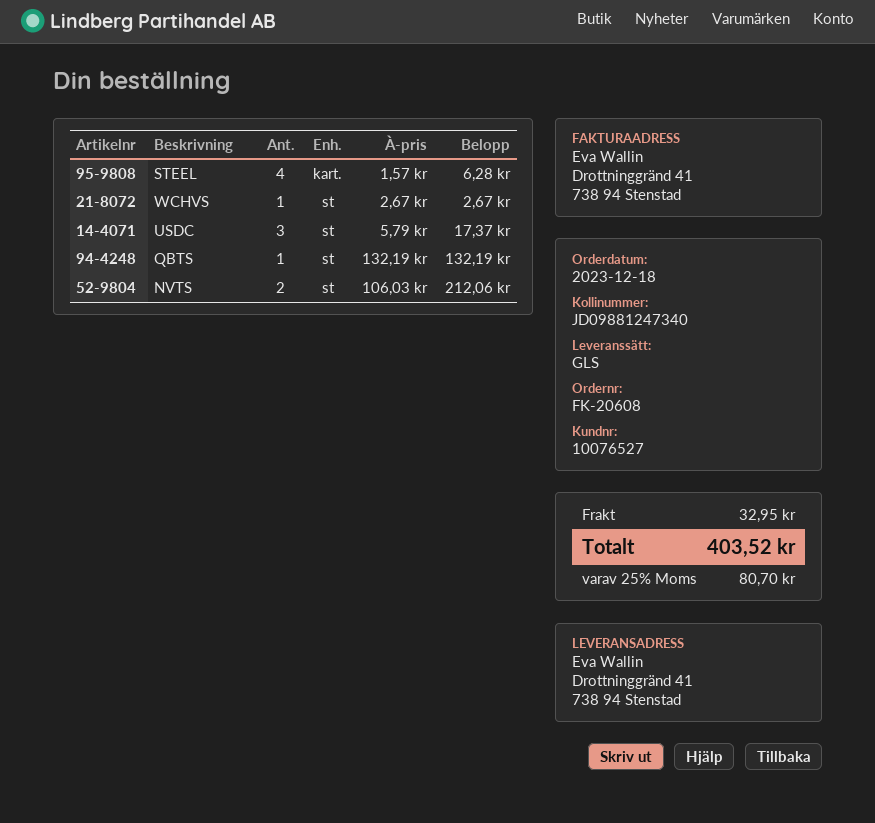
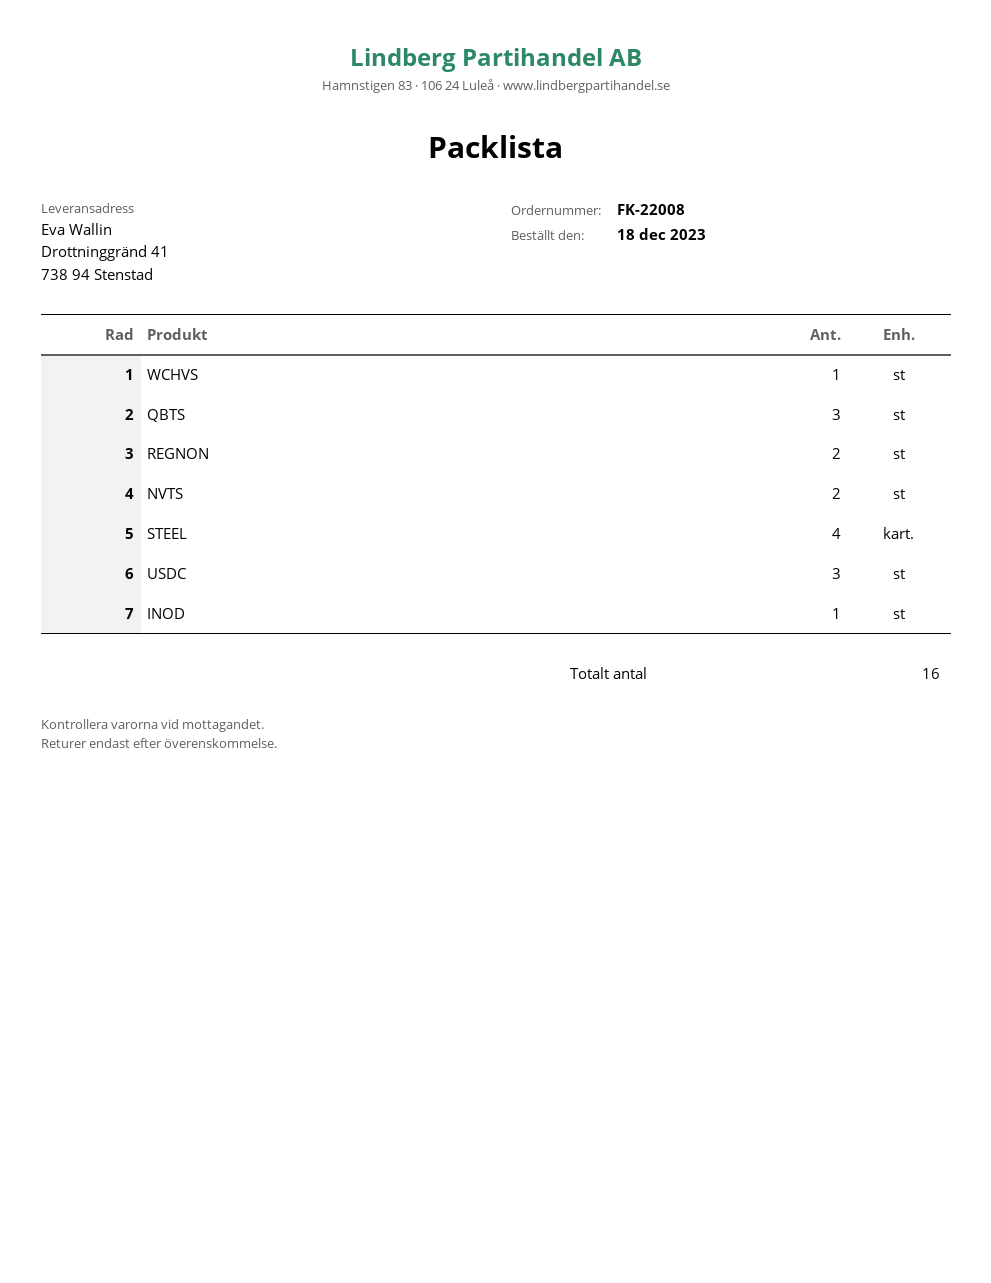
order number: FK-20608 -> FK-22008
QBTS: 1 -> 3
REGNON: none -> 2
INOD: none -> 1

